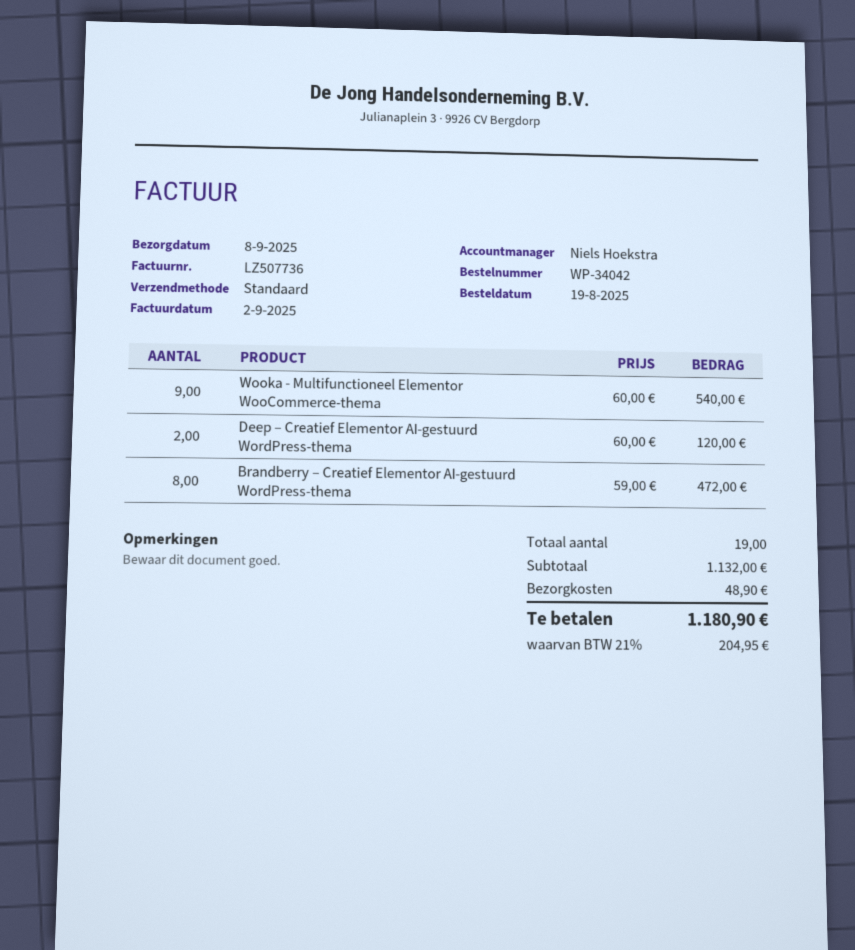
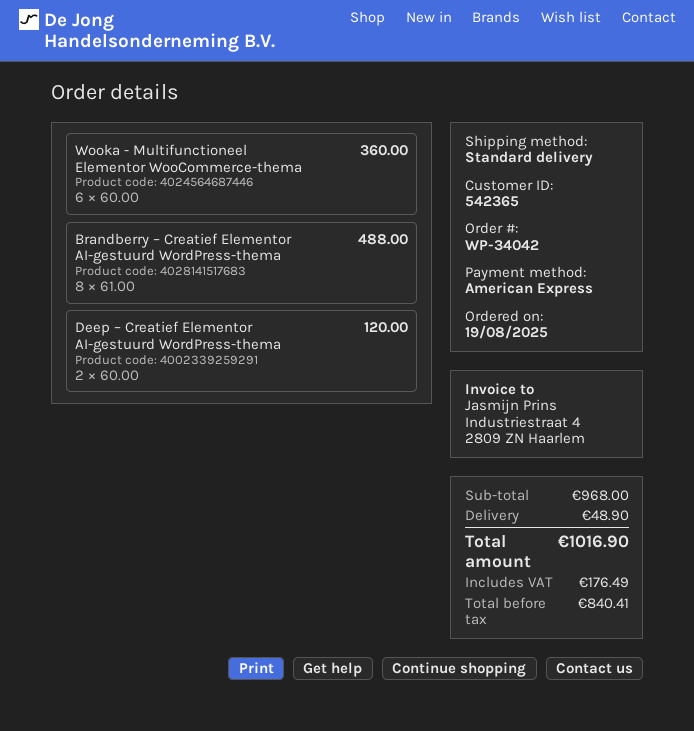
Wooka - Multifunctioneel Elementor WooCommerce-thema: 9 x 60.00 = 540.00 -> 6 x 60.00 = 360.00
Brandberry – Creatief Elementor AI-gestuurd WordPress-thema: 8 x 59.00 = 472.00 -> 8 x 61.00 = 488.00
subtotal: 1132.00 -> 968.00
tax: 204.95 -> 176.49
total: 1180.90 -> 1016.90

